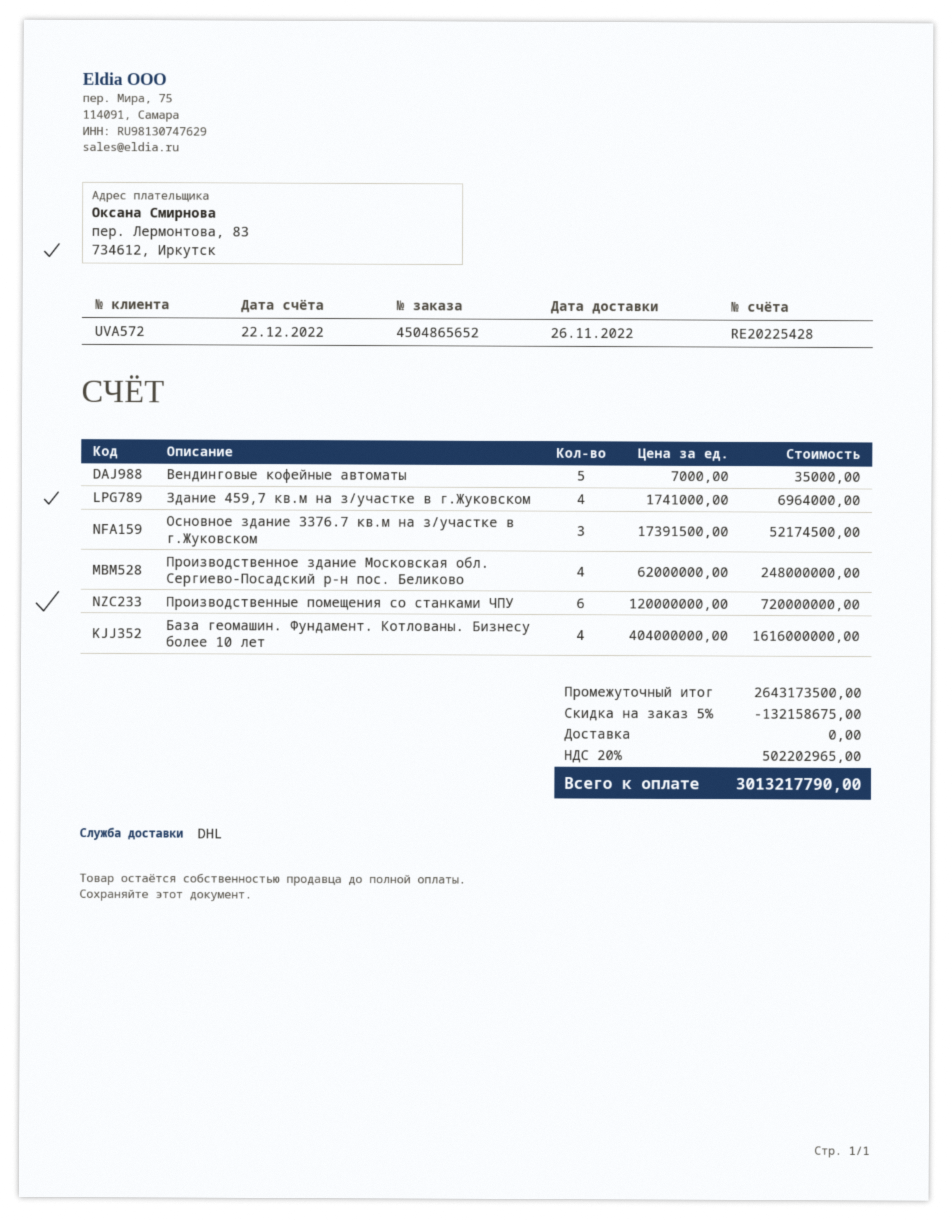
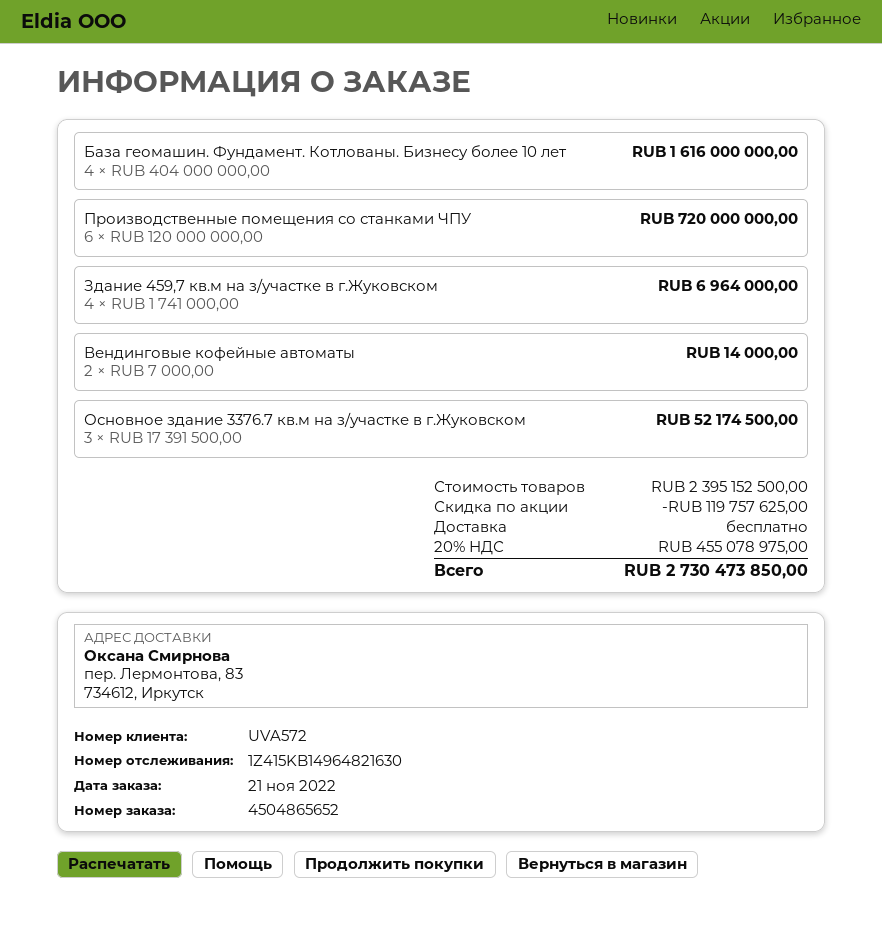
Вендинговые кофейные автоматы: 5 x 7000.00 = 35000.00 -> 2 x 7000.00 = 14000.00
Производственное здание Московская обл. Сергиево-Посадский р-н пос. Беликово: 4 x 62000000.00 = 248000000.00 -> none
subtotal: 2643173500.00 -> 2395152500.00
discount: 132158675.00 -> 119757625.00
tax: 20% = 502202965.00 -> 20% = 455078975.00
total: 3013217790.00 -> 2730473850.00

